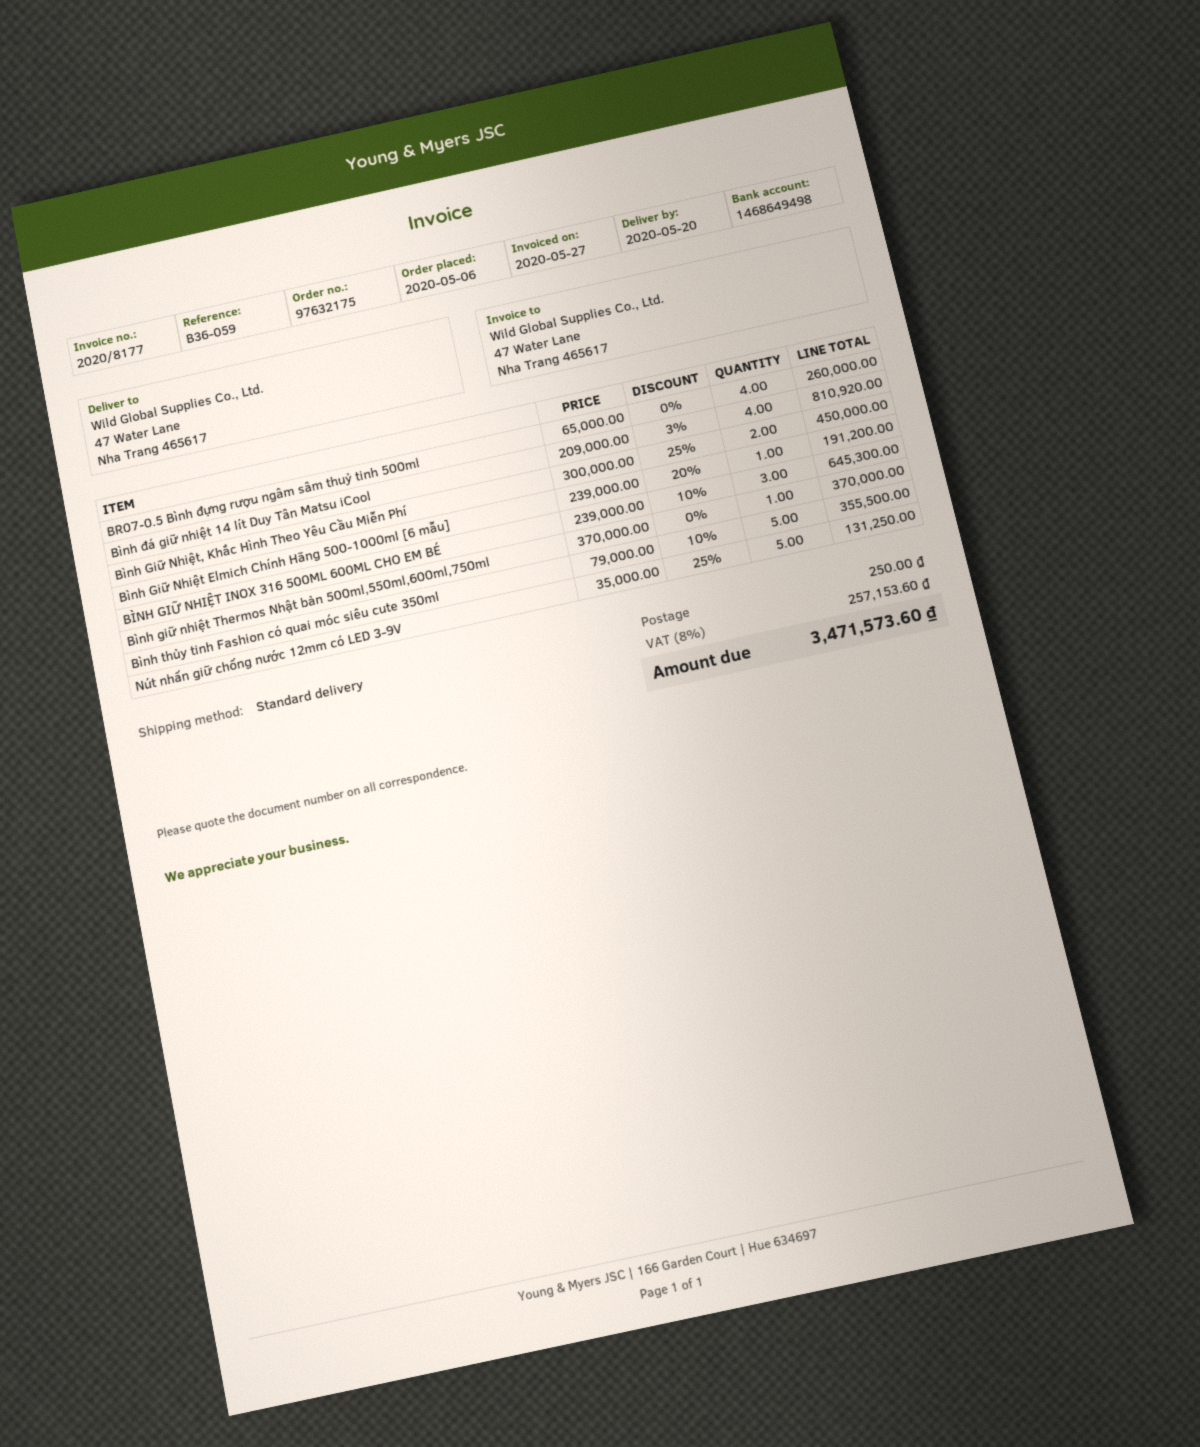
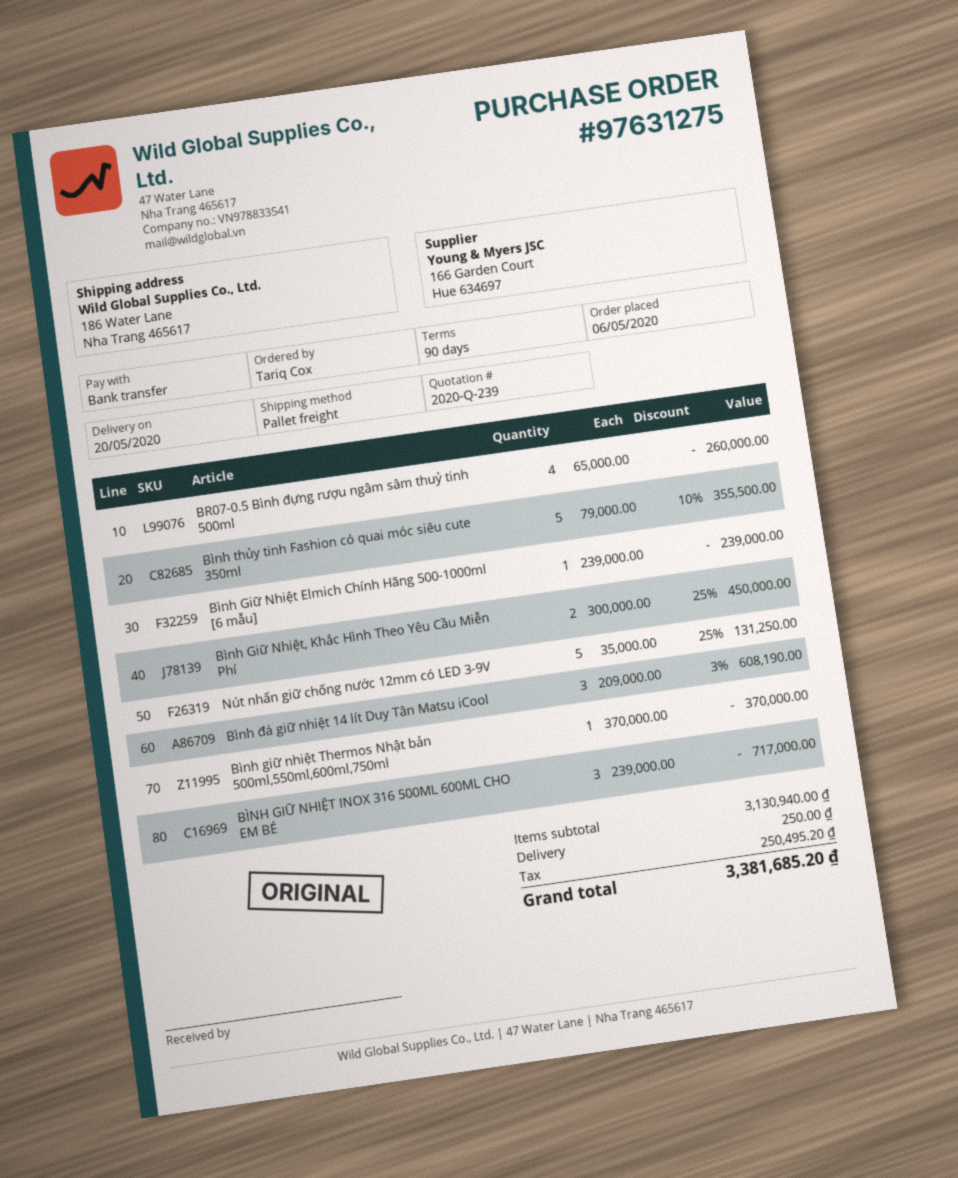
order number: 97632175 -> 97631275
shipping method: standard -> pallet freight
ship to: 47 Water Lane, Nha Trang 465617 -> 186 Water Lane, Nha Trang 465617
Bình đá giữ nhiệt 14 lít Duy Tân Matsu iCool: 4 x 209000.00 - 3% = 810920.00 -> 3 x 209000.00 - 3% = 608190.00
Bình Giữ Nhiệt Elmich Chính Hãng 500-1000ml [6 mẫu]: 1 x 239000.00 - 20% = 191200.00 -> 1 x 239000.00 = 239000.00
BÌNH GIỮ NHIỆT INOX 316 500ML 600ML CHO EM BÉ: 3 x 239000.00 - 10% = 645300.00 -> 3 x 239000.00 = 717000.00
tax: 257153.60 -> 250495.20
total: 3471573.60 -> 3381685.20

